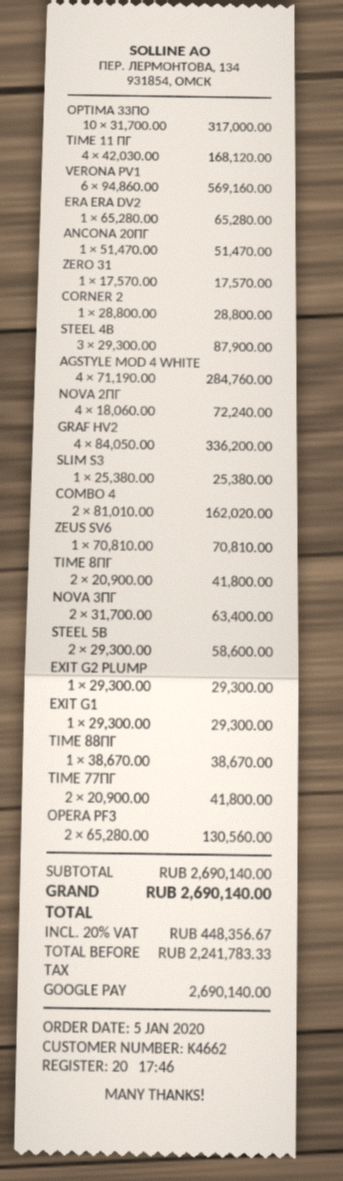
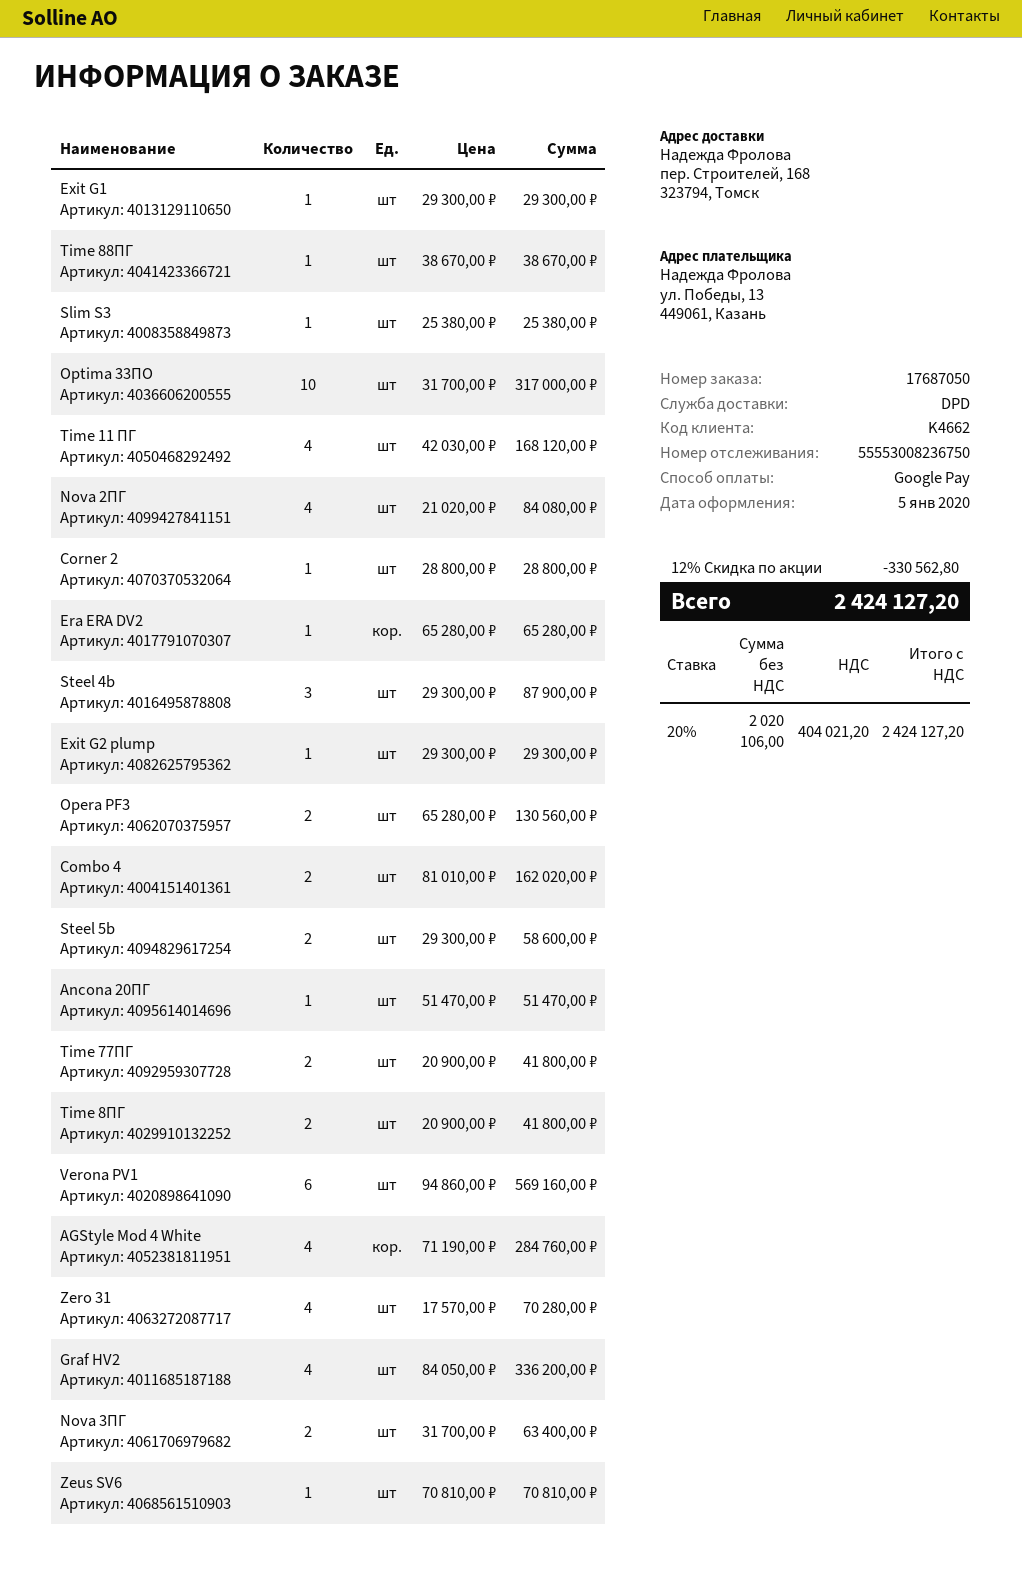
ZERO 31: 1 x 17570.00 = 17570.00 -> 4 x 17570.00 = 70280.00
NOVA 2ПГ: 4 x 18060.00 = 72240.00 -> 4 x 21020.00 = 84080.00
discount: none -> 12% = 330562.80
net: 2241783.33 -> 2020106.00
tax: 20% = 448356.67 -> 20% = 404021.20
total: 2690140.00 -> 2424127.20

